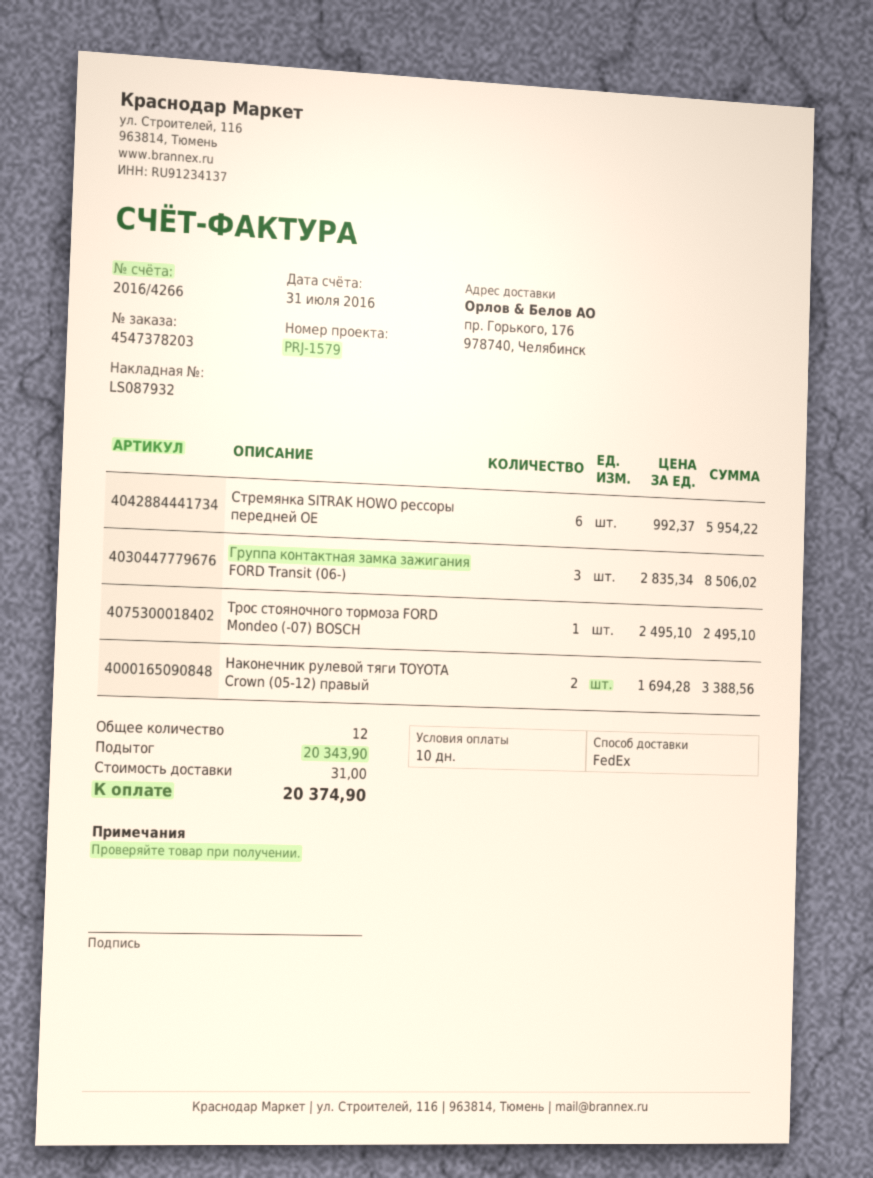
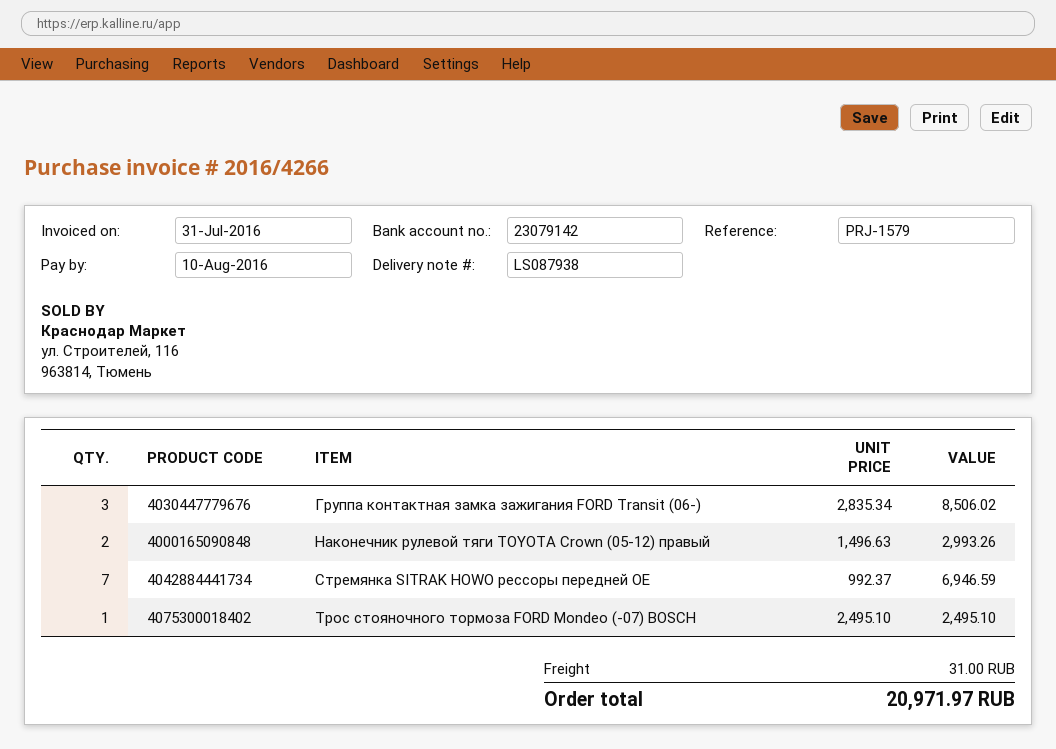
delivery note number: LS087932 -> LS087938
Стремянка SITRAK HOWO рессоры передней OE: 6 x 992.37 = 5954.22 -> 7 x 992.37 = 6946.59
Наконечник рулевой тяги TOYOTA Crown (05-12) правый: 2 x 1694.28 = 3388.56 -> 2 x 1496.63 = 2993.26
total: 20374.90 -> 20971.97

